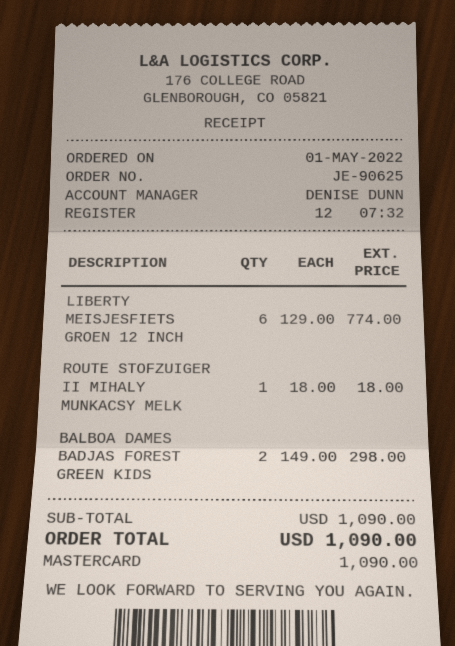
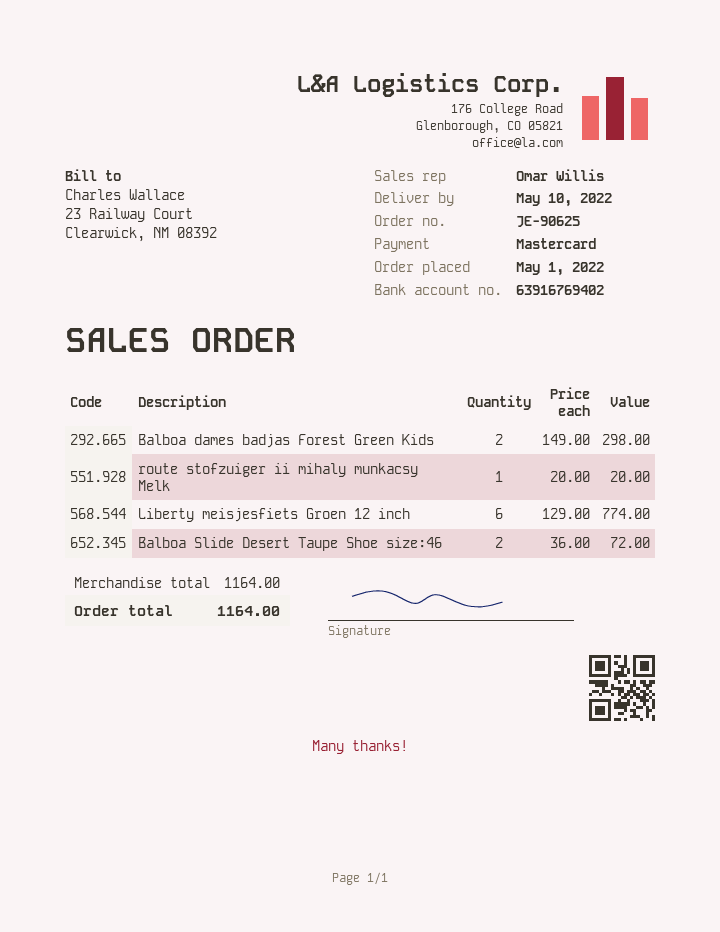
sales rep: DENISE DUNN -> Omar Willis
ROUTE STOFZUIGER II MIHALY MUNKACSY MELK: 1 x 18.00 = 18.00 -> 1 x 20.00 = 20.00
Balboa Slide Desert Taupe Shoe size:46: none -> 2 x 36.00 = 72.00
subtotal: 1090.00 -> 1164.00
total: 1090.00 -> 1164.00

